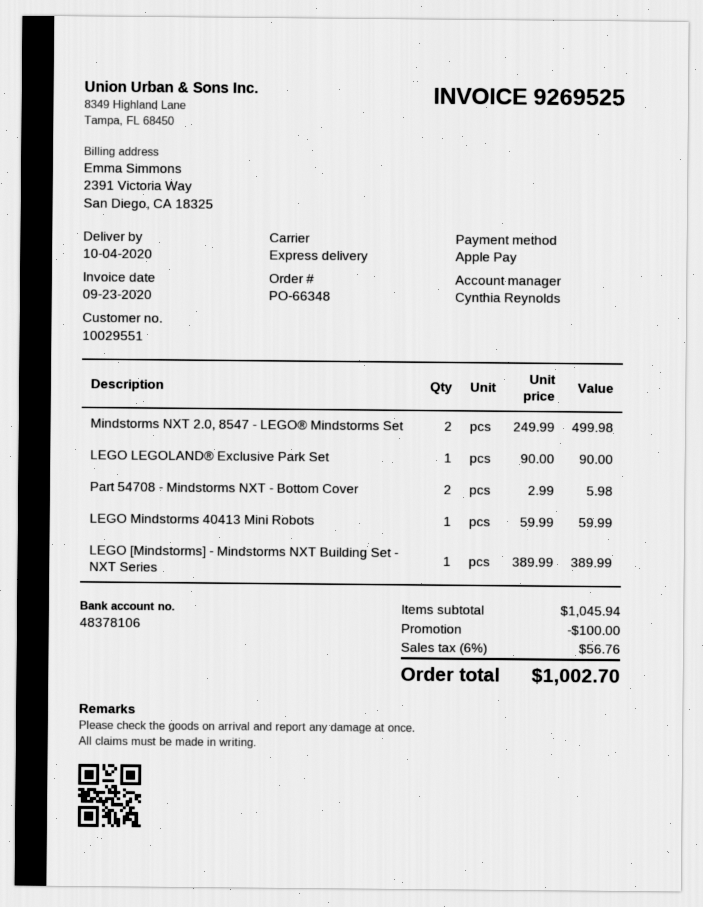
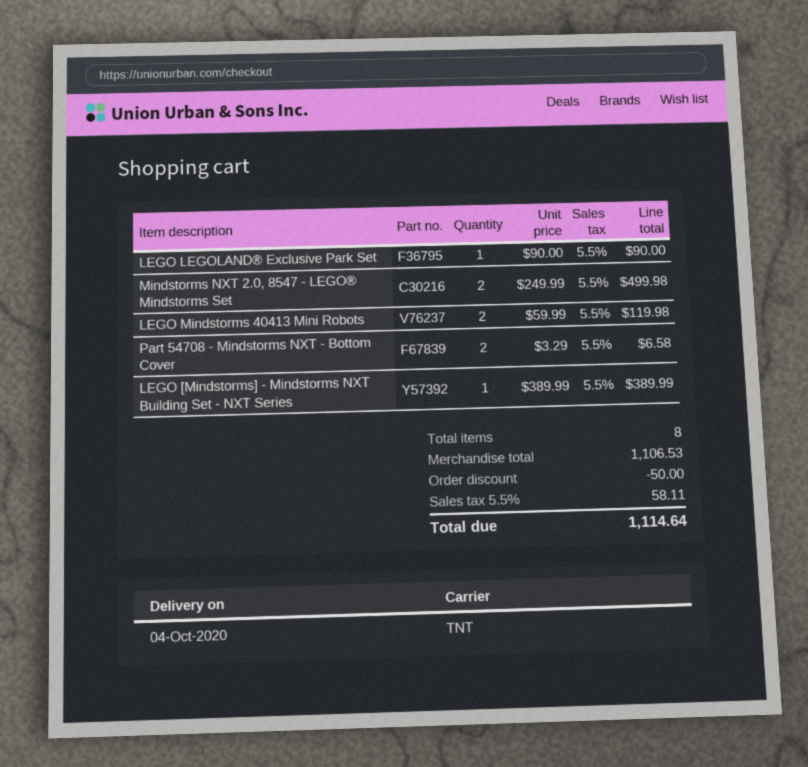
shipping method: express -> TNT
Part 54708 - Mindstorms NXT - Bottom Cover: 2 x 2.99 = 5.98 -> 2 x 3.29 = 6.58
LEGO Mindstorms 40413 Mini Robots: 1 x 59.99 = 59.99 -> 2 x 59.99 = 119.98
subtotal: 1045.94 -> 1106.53
discount: 100.00 -> 50.00
tax: 6% = 56.76 -> 5.5% = 58.11
total: 1002.70 -> 1114.64

